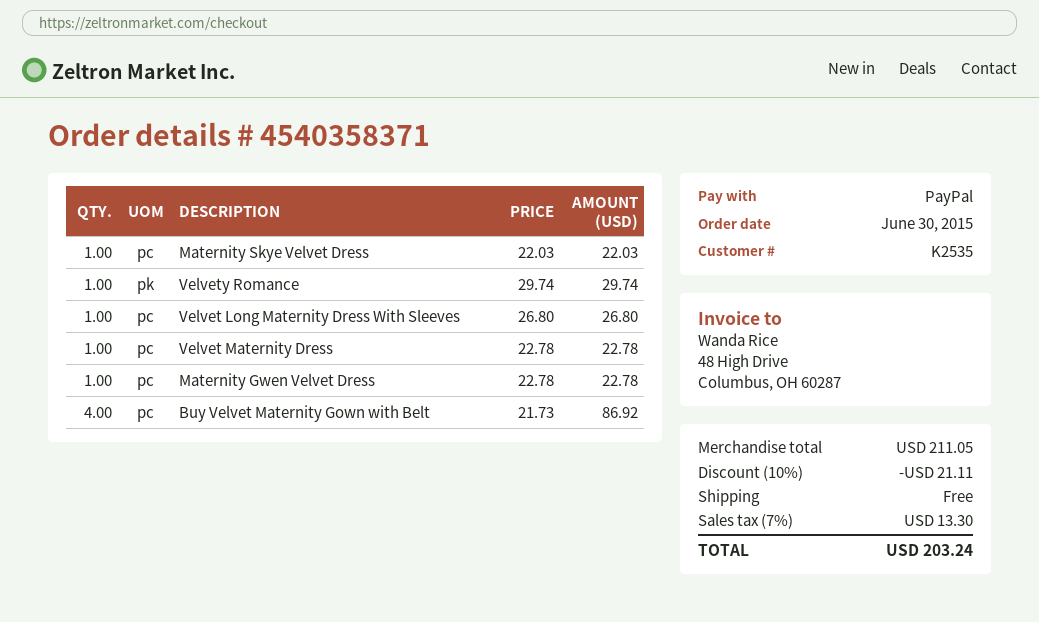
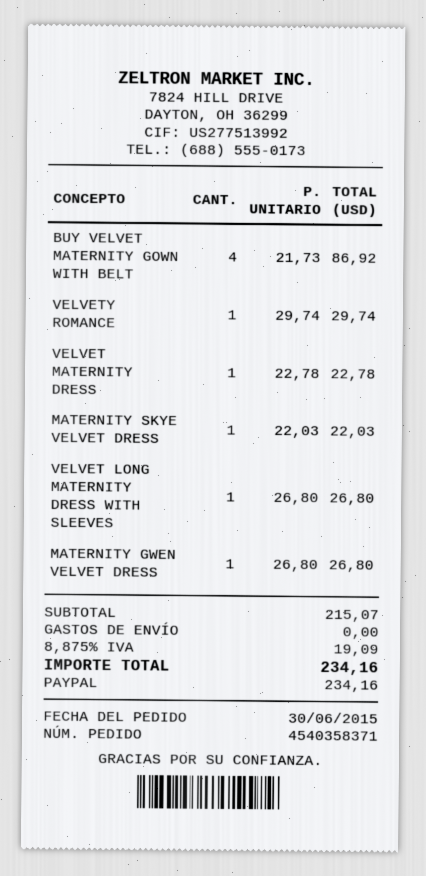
Maternity Gwen Velvet Dress: 1 x 22.78 = 22.78 -> 1 x 26.80 = 26.80
subtotal: 211.05 -> 215.07
discount: 10% = 21.11 -> none
tax: 7% = 13.30 -> 8.875% = 19.09
total: 203.24 -> 234.16

